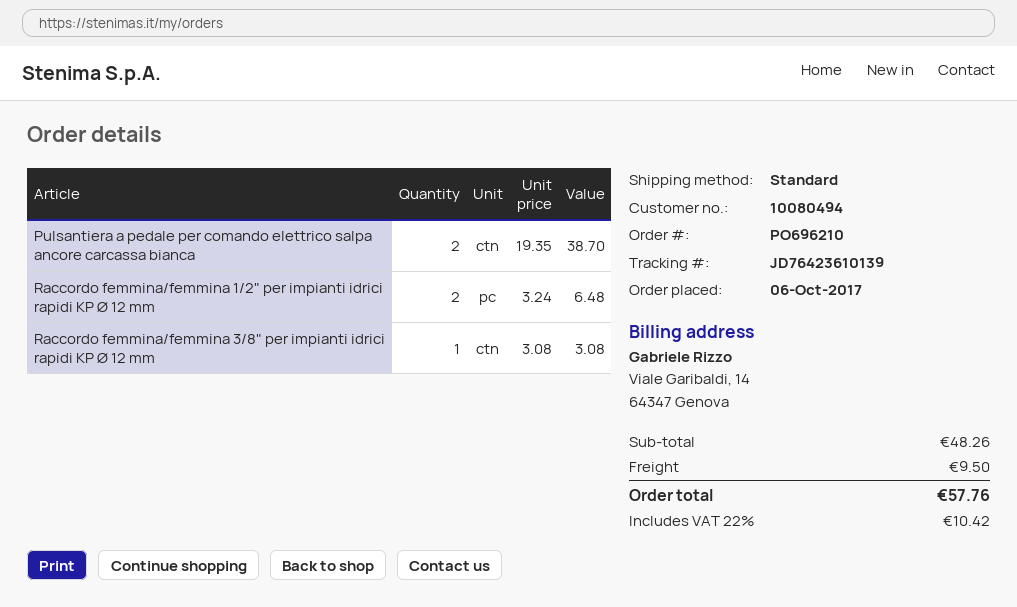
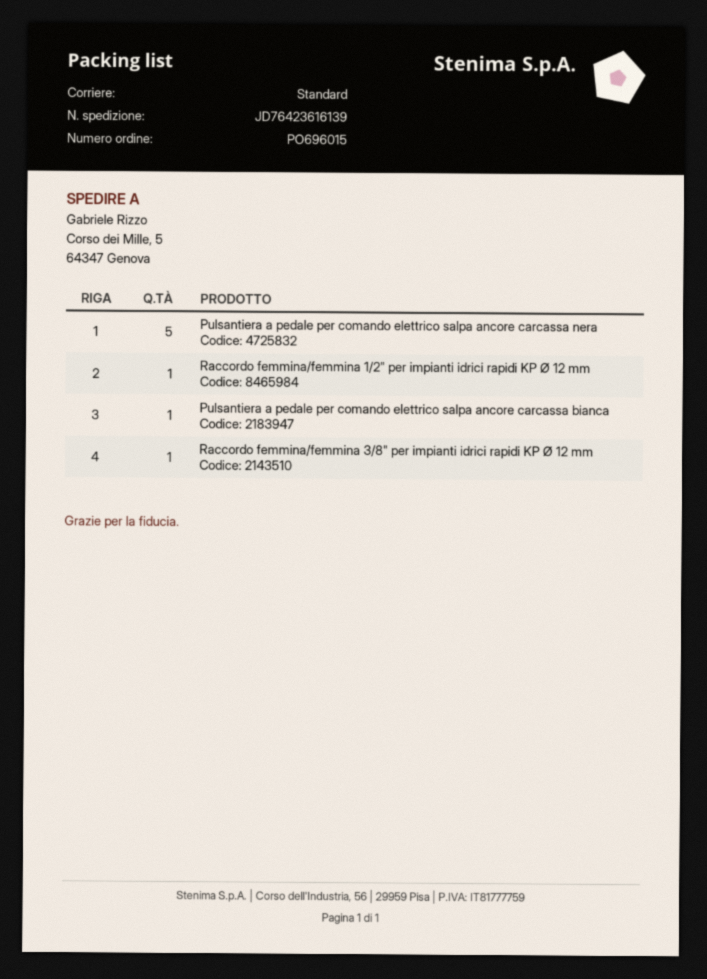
order number: PO696210 -> PO696015
tracking number: JD76423610139 -> JD76423616139
Pulsantiera a pedale per comando elettrico salpa ancore carcassa bianca: 2 -> 1
Raccordo femmina/femmina 1/2" per impianti idrici rapidi KP Ø 12 mm: 2 -> 1
Pulsantiera a pedale per comando elettrico salpa ancore carcassa nera: none -> 5

